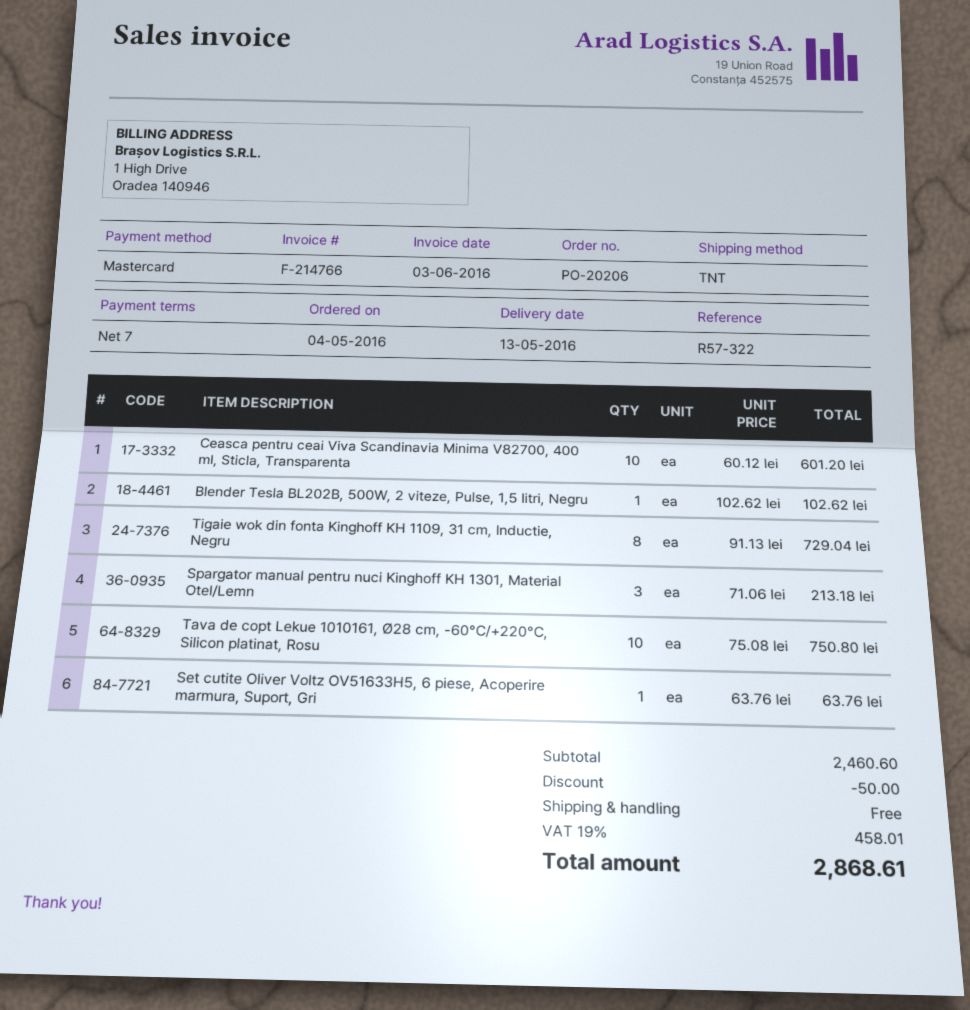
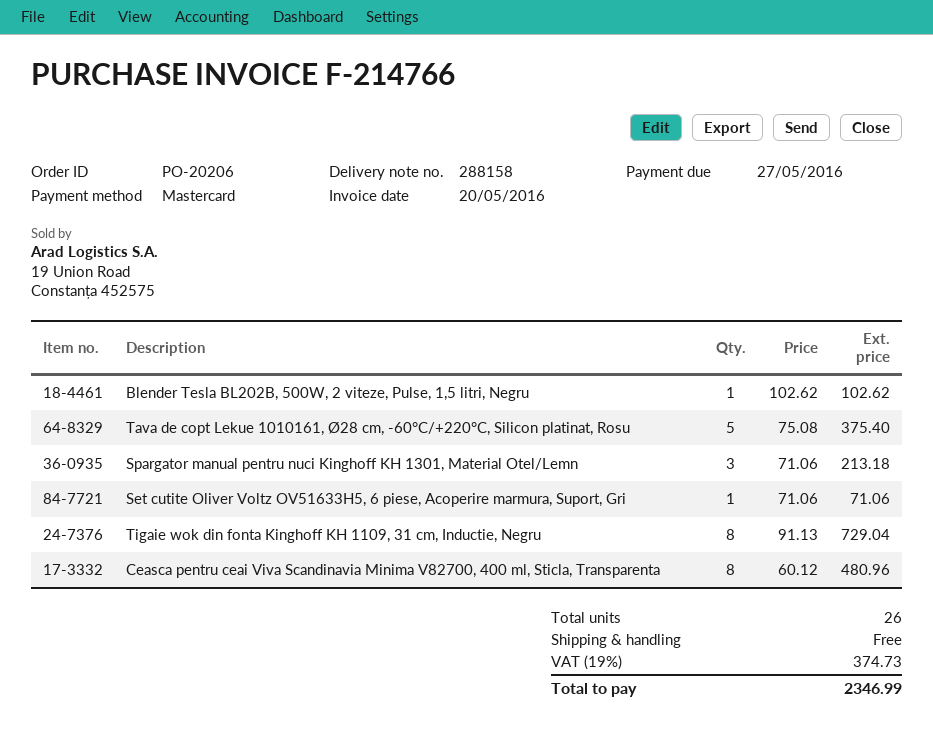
invoice date: 2016-06-03 -> 2016-05-20
Ceasca pentru ceai Viva Scandinavia Minima V82700, 400 ml, Sticla, Transparenta: 10 x 60.12 = 601.20 -> 8 x 60.12 = 480.96
Tava de copt Lekue 1010161, Ø28 cm, -60°C/+220°C, Silicon platinat, Rosu: 10 x 75.08 = 750.80 -> 5 x 75.08 = 375.40
Set cutite Oliver Voltz OV51633H5, 6 piese, Acoperire marmura, Suport, Gri: 1 x 63.76 = 63.76 -> 1 x 71.06 = 71.06
discount: 50.00 -> none
tax: 19% = 458.01 -> 19% = 374.73
total: 2868.61 -> 2346.99

